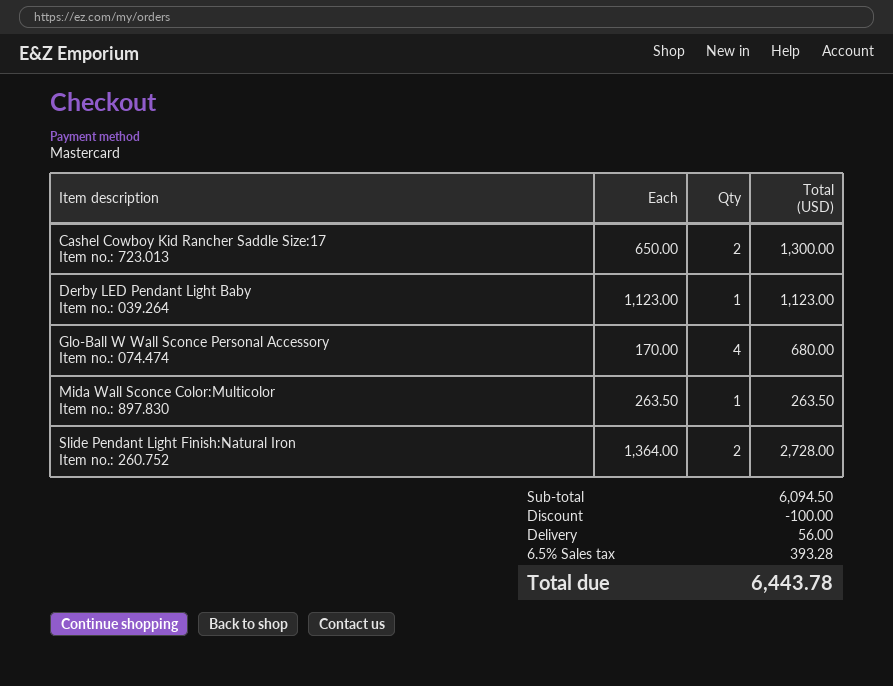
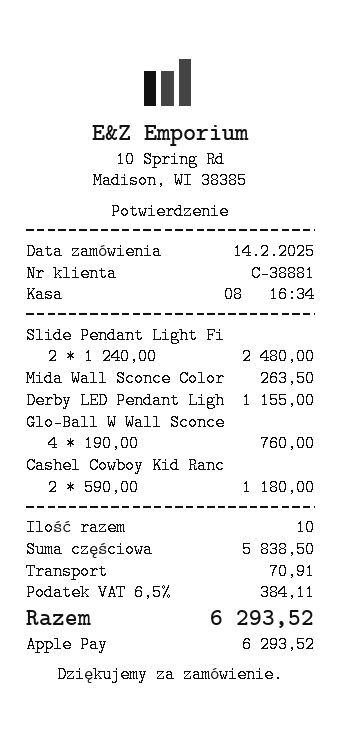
payment method: Mastercard -> Apple Pay
Cashel Cowboy Kid Rancher Saddle Size:17: 2 x 650.00 = 1300.00 -> 2 x 590.00 = 1180.00
Derby LED Pendant Light Baby: 1 x 1123.00 = 1123.00 -> 1 x 1155.00 = 1155.00
Glo-Ball W Wall Sconce Personal Accessory: 4 x 170.00 = 680.00 -> 4 x 190.00 = 760.00
Slide Pendant Light Finish:Natural Iron: 2 x 1364.00 = 2728.00 -> 2 x 1240.00 = 2480.00
subtotal: 6094.50 -> 5838.50
discount: 100.00 -> none
shipping: 56.00 -> 70.91
tax: 6.5% = 393.28 -> 6.5% = 384.11
total: 6443.78 -> 6293.52

